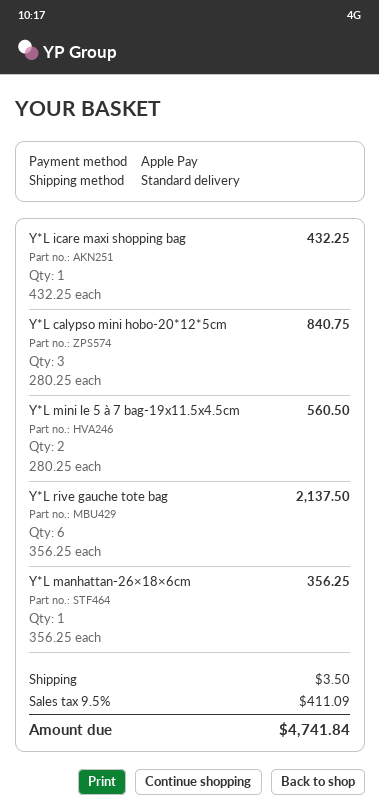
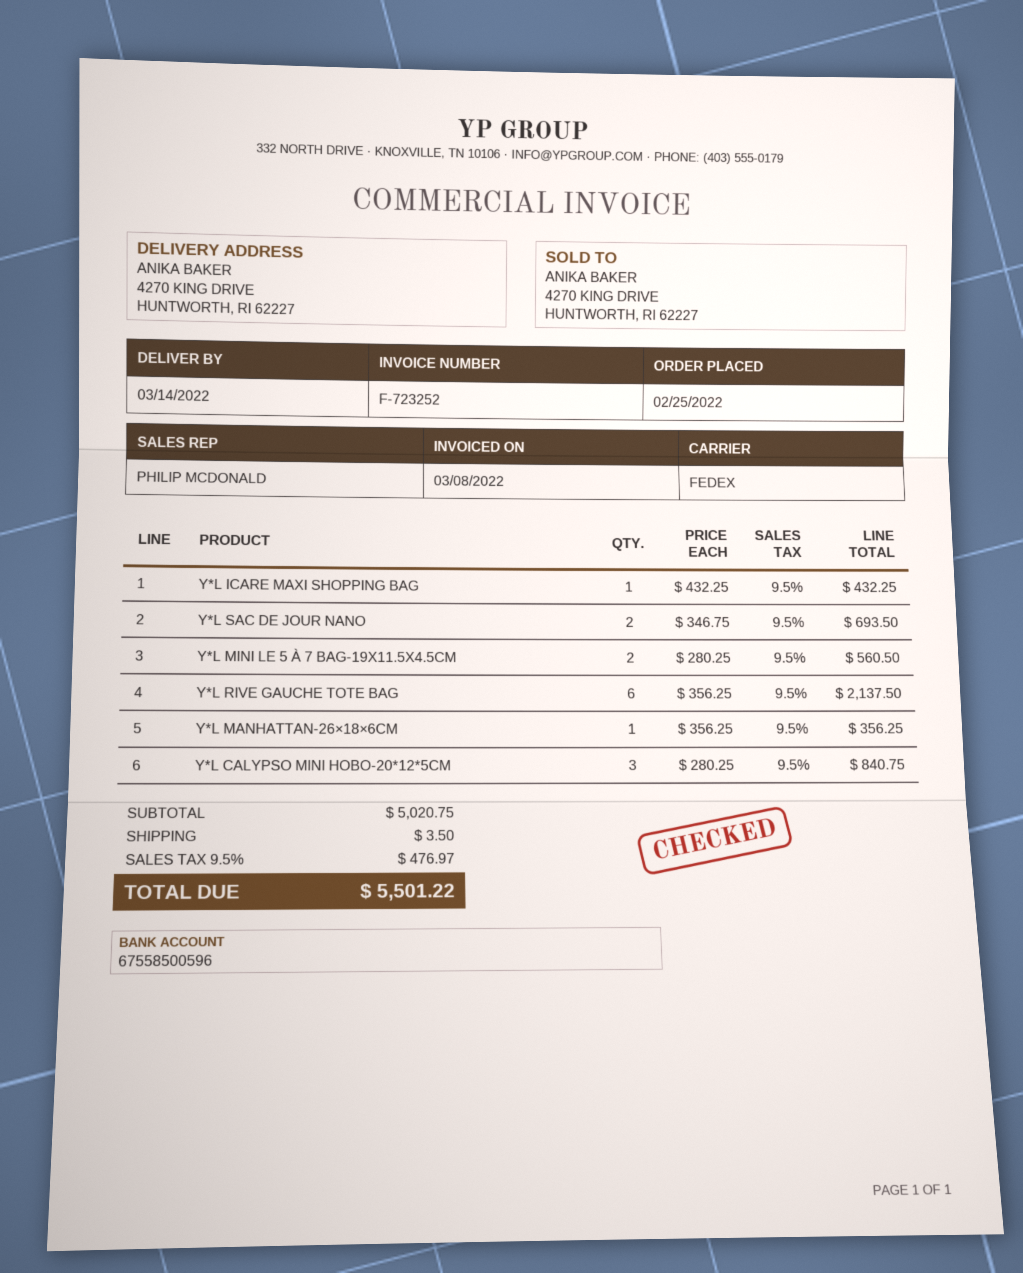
shipping method: standard -> FedEx
Y*L SAC DE JOUR NANO: none -> 2 x 346.75 = 693.50
tax: 9.5% = 411.09 -> 9.5% = 476.97
total: 4741.84 -> 5501.22

